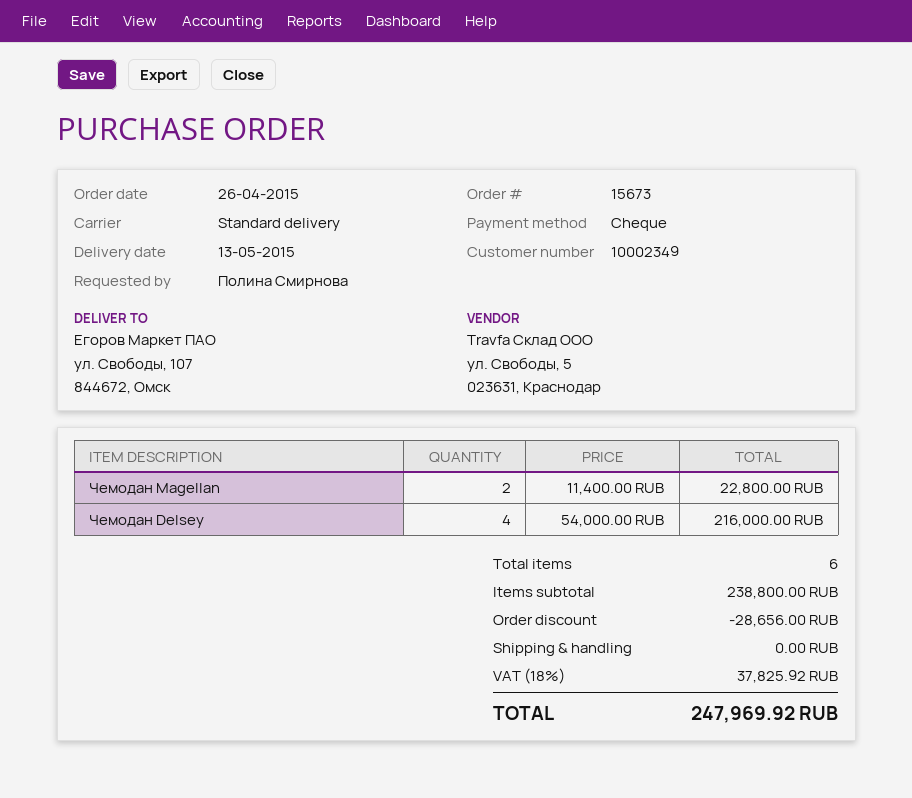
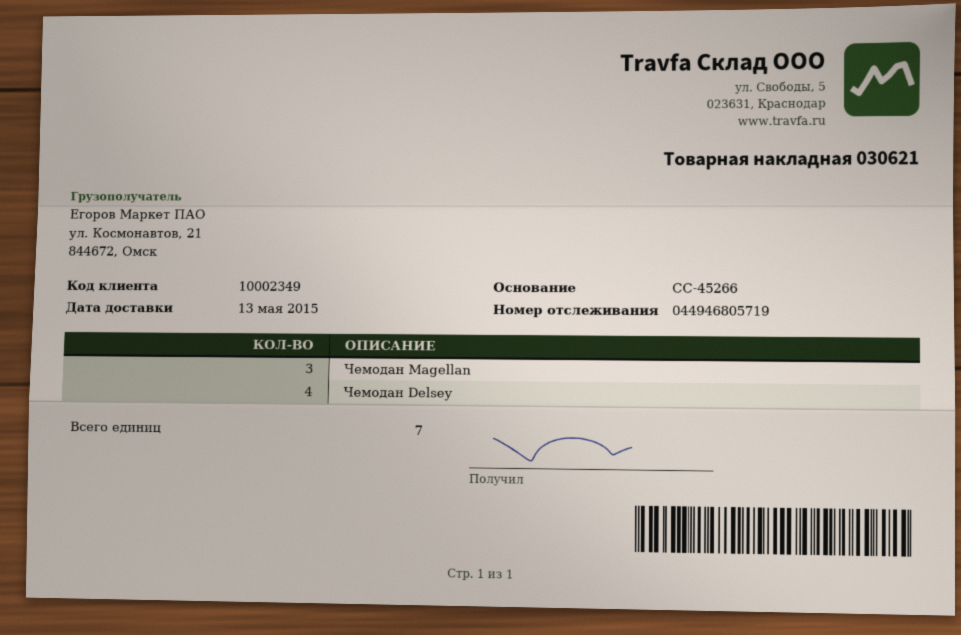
ship to: ул. Свободы, 107, 844672, Омск -> ул. Космонавтов, 21, 844672, Омск
Чемодан Magellan: 2 -> 3
total quantity: 6 -> 7

